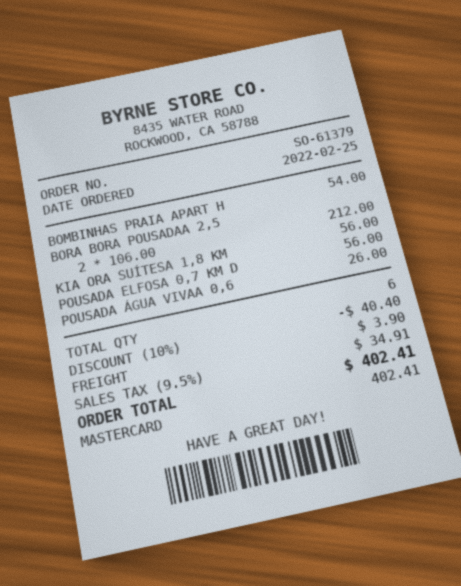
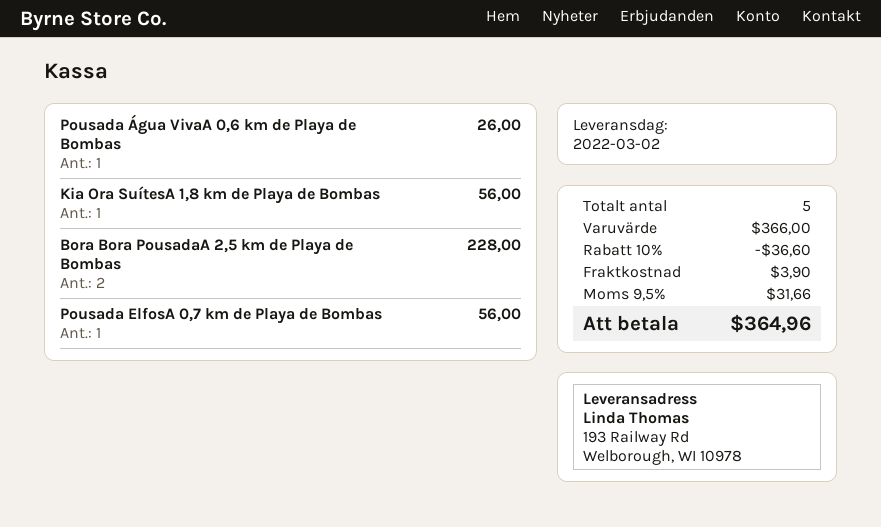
BOMBINHAS PRAIA APART H: 1 for 54.00 -> none
BORA BORA POUSADAA 2,5: 2 for 212.00 -> 2 for 228.00
total quantity: 6 -> 5
discount: 10% = 40.40 -> 10% = 36.60
tax: 9.5% = 34.91 -> 9.5% = 31.66
total: 402.41 -> 364.96

